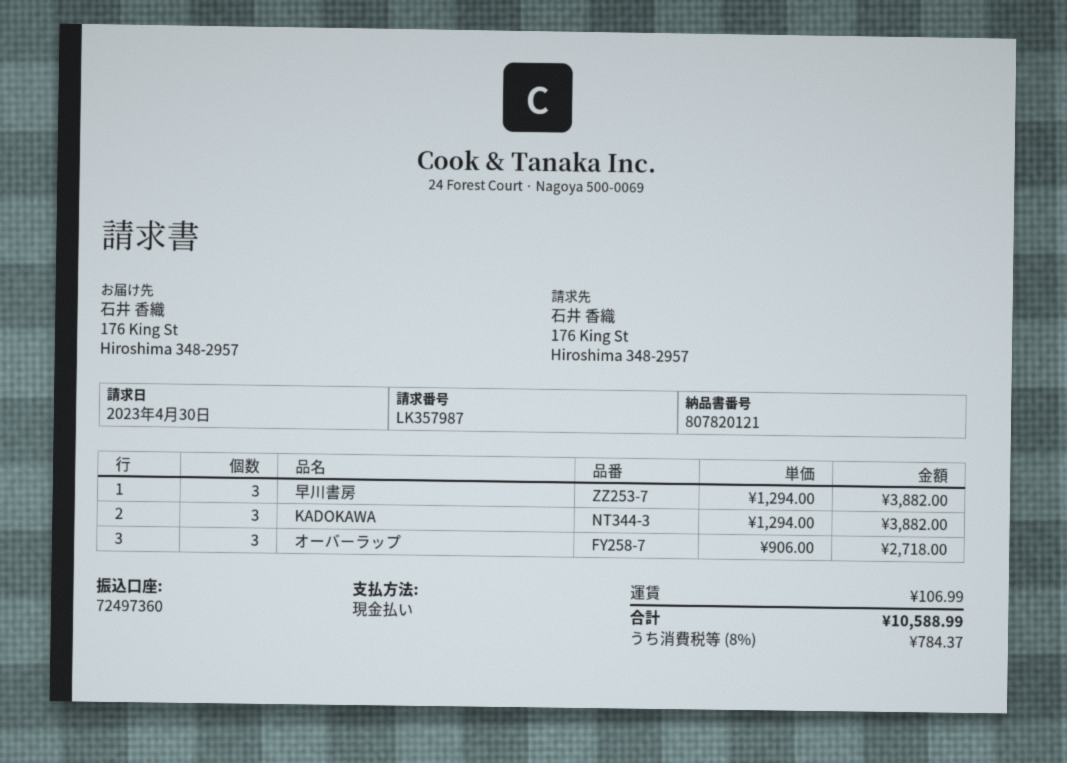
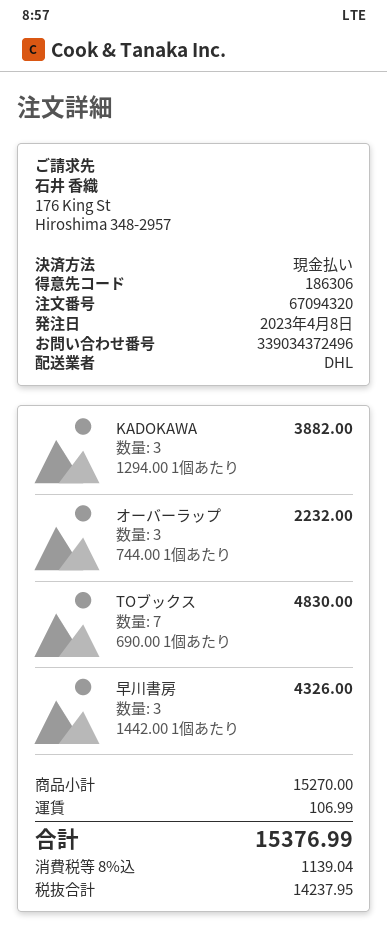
早川書房: 3 x 1294.00 = 3882.00 -> 3 x 1442.00 = 4326.00
オーバーラップ: 3 x 906.00 = 2718.00 -> 3 x 744.00 = 2232.00
TOブックス: none -> 7 x 690.00 = 4830.00
tax: 8% = 784.37 -> 8% = 1139.04
total: 10588.99 -> 15376.99

